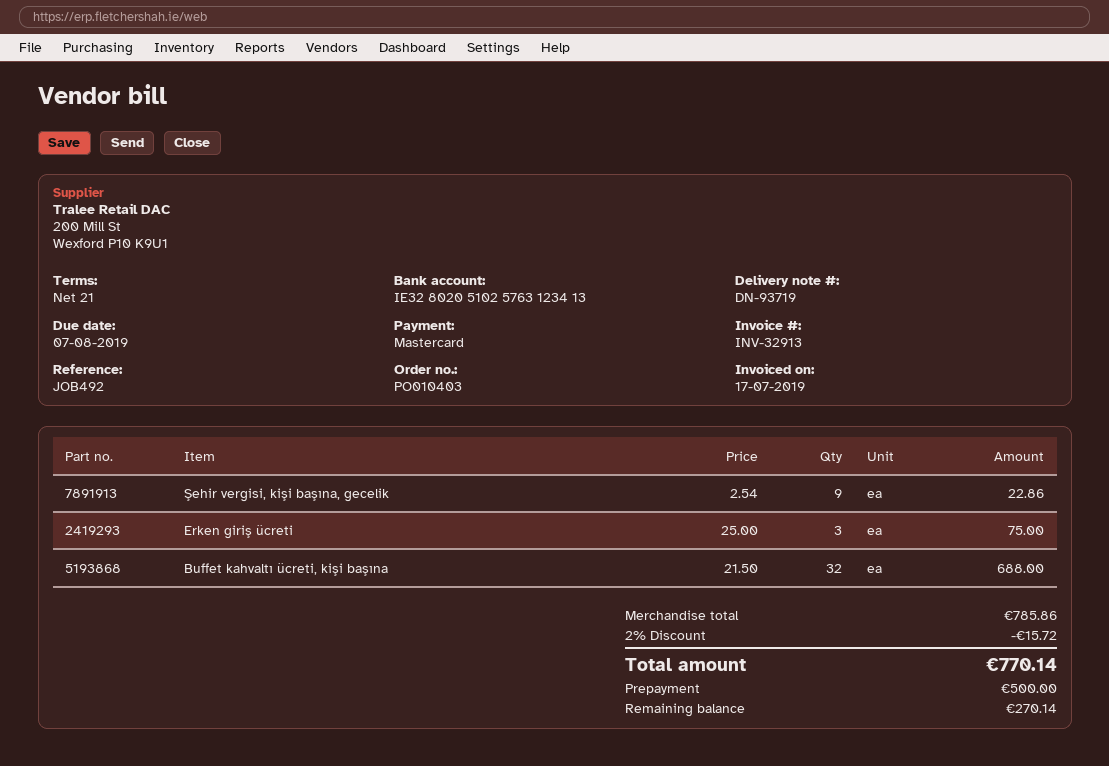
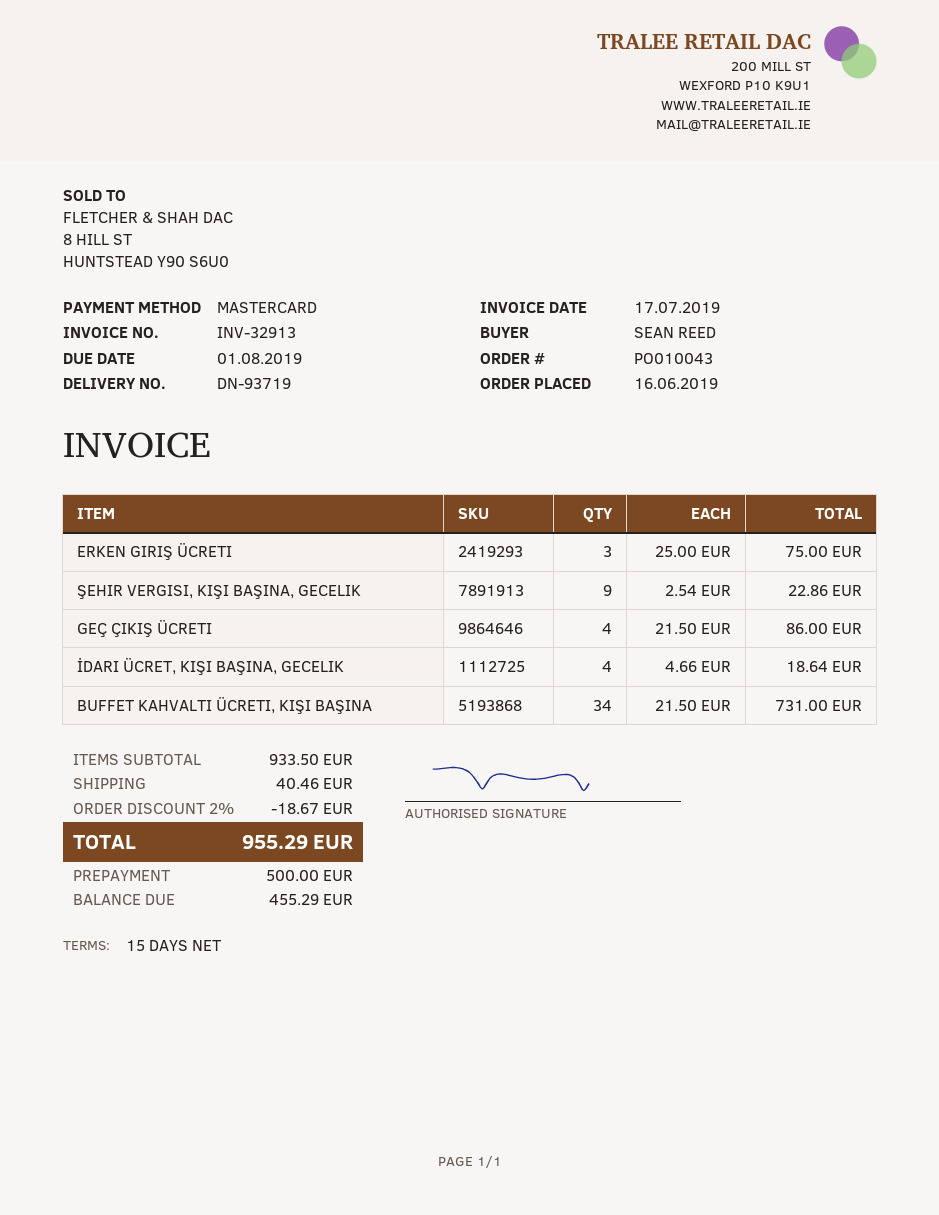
order number: PO010403 -> PO010043
payment terms: 21 days -> 15 days
due date: 2019-08-07 -> 2019-08-01
Buffet kahvaltı ücreti, kişi başına: 32 x 21.50 = 688.00 -> 34 x 21.50 = 731.00
GEÇ ÇIKIŞ ÜCRETI: none -> 4 x 21.50 = 86.00
İDARI ÜCRET, KIŞI BAŞINA, GECELIK: none -> 4 x 4.66 = 18.64
subtotal: 785.86 -> 933.50
discount: 2% = 15.72 -> 2% = 18.67
shipping: none -> 40.46
total: 770.14 -> 955.29
balance: 270.14 -> 455.29

